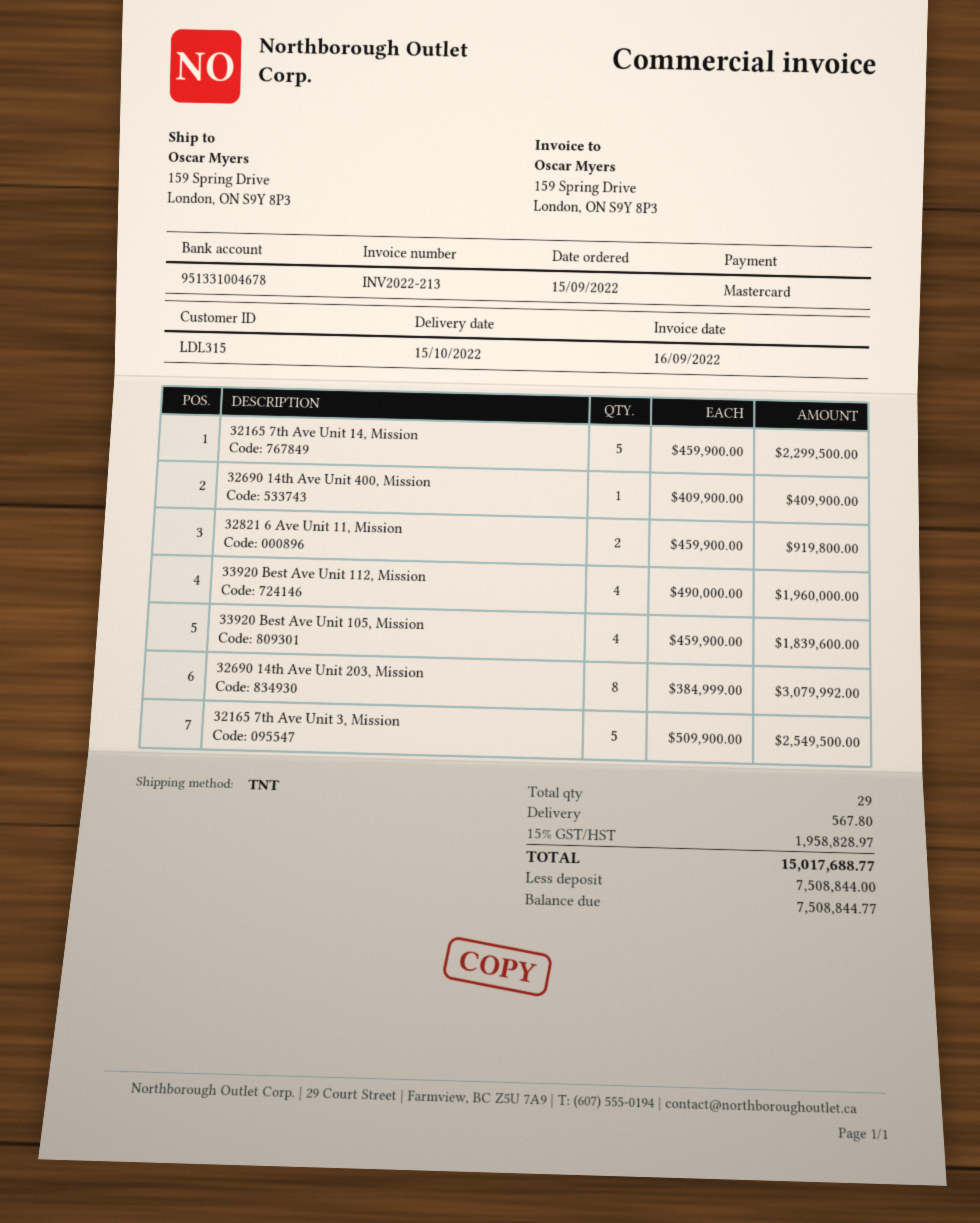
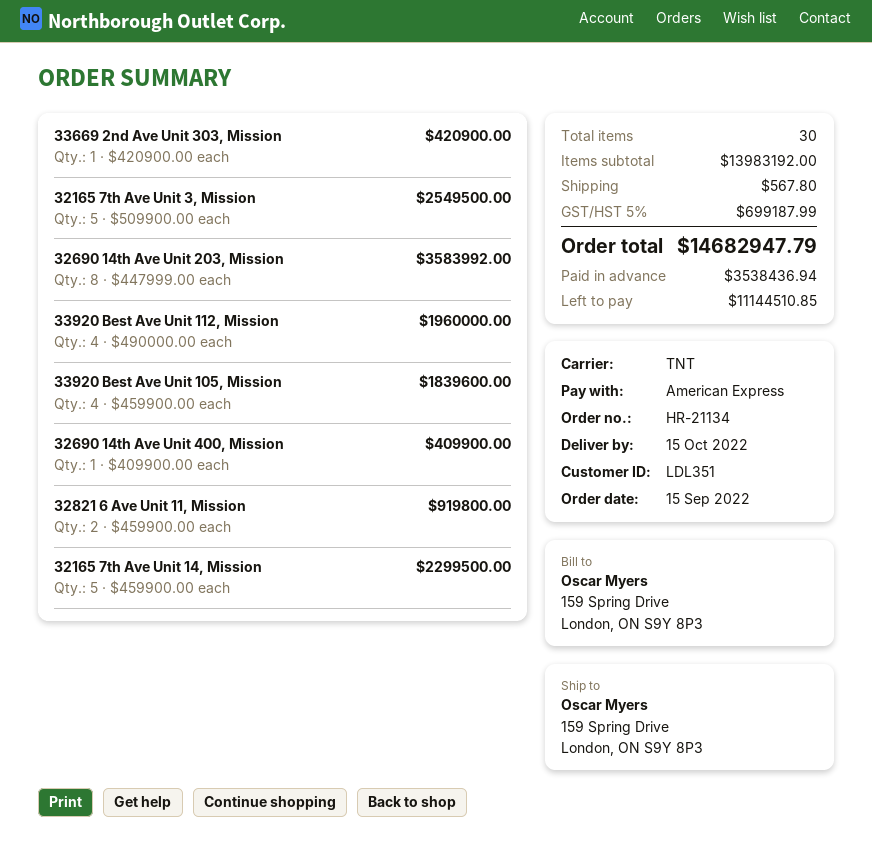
customer number: LDL315 -> LDL351
payment method: Mastercard -> American Express
32690 14th Ave Unit 203, Mission: 8 x 384999.00 = 3079992.00 -> 8 x 447999.00 = 3583992.00
33669 2nd Ave Unit 303, Mission: none -> 1 x 420900.00 = 420900.00
total quantity: 29 -> 30
tax: 15% = 1958828.97 -> 5% = 699187.99
total: 15017688.77 -> 14682947.79
deposit: 7508844.00 -> 3538436.94
balance: 7508844.77 -> 11144510.85

